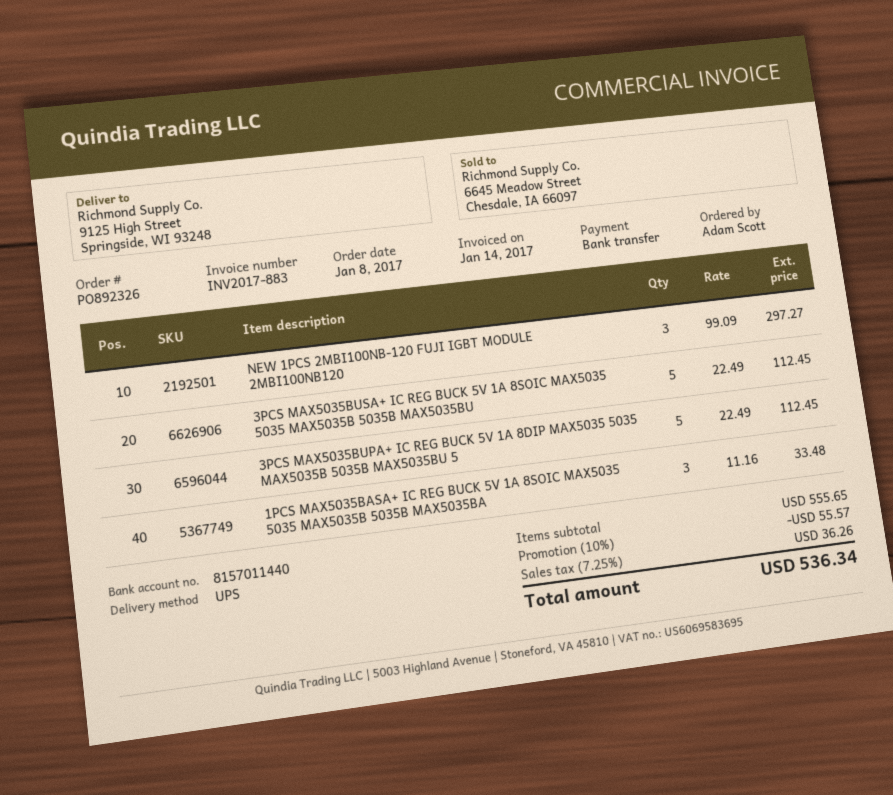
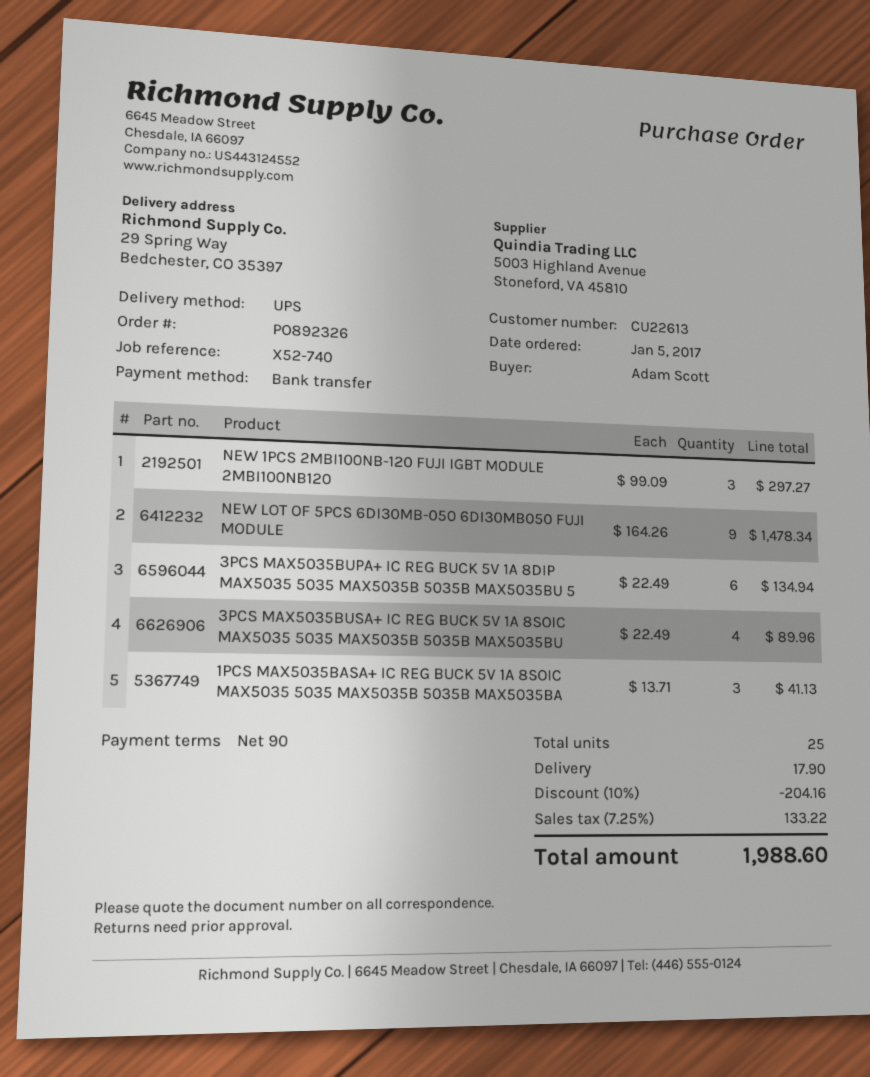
order date: 2017-01-08 -> 2017-01-05
ship to: 9125 High Street, Springside, WI 93248 -> 29 Spring Way, Bedchester, CO 35397
3PCS MAX5035BUSA+ IC REG BUCK 5V 1A 8SOIC MAX5035 5035 MAX5035B 5035B MAX5035BU: 5 x 22.49 = 112.45 -> 4 x 22.49 = 89.96
3PCS MAX5035BUPA+ IC REG BUCK 5V 1A 8DIP MAX5035 5035 MAX5035B 5035B MAX5035BU 5: 5 x 22.49 = 112.45 -> 6 x 22.49 = 134.94
1PCS MAX5035BASA+ IC REG BUCK 5V 1A 8SOIC MAX5035 5035 MAX5035B 5035B MAX5035BA: 3 x 11.16 = 33.48 -> 3 x 13.71 = 41.13
NEW LOT OF 5PCS 6DI30MB-050 6DI30MB050 FUJI MODULE: none -> 9 x 164.26 = 1478.34
discount: 10% = 55.57 -> 10% = 204.16
shipping: none -> 17.90
tax: 7.25% = 36.26 -> 7.25% = 133.22
total: 536.34 -> 1988.60

